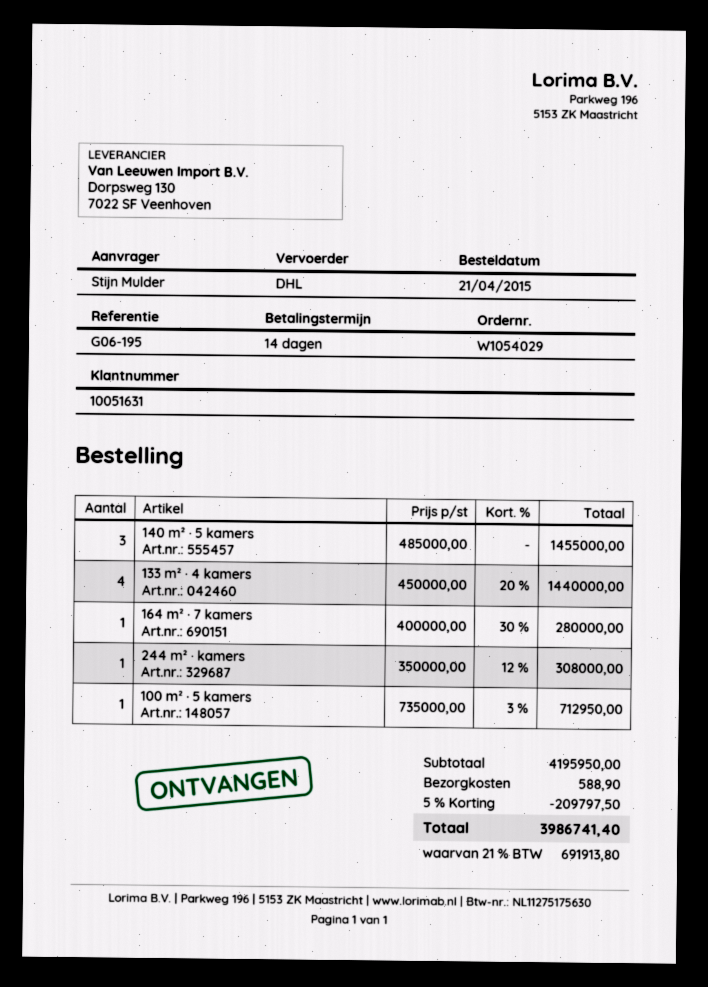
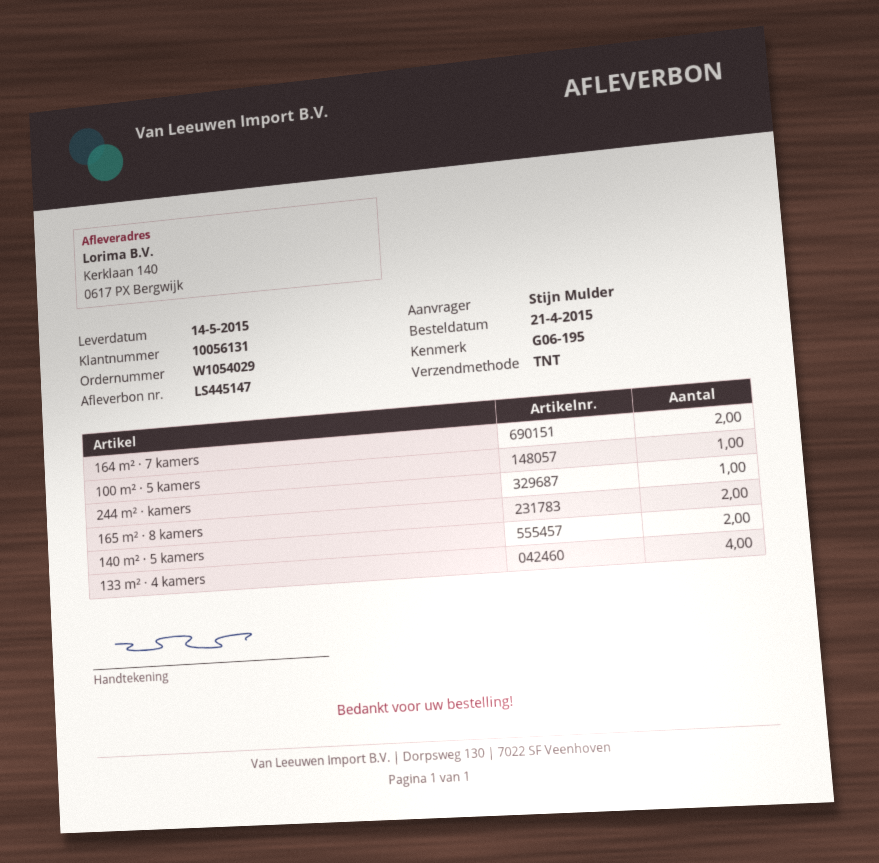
customer number: 10051631 -> 10056131
shipping method: DHL -> TNT
140 m² · 5 kamers: 3 -> 2
164 m² · 7 kamers: 1 -> 2
165 m² · 8 kamers: none -> 2

